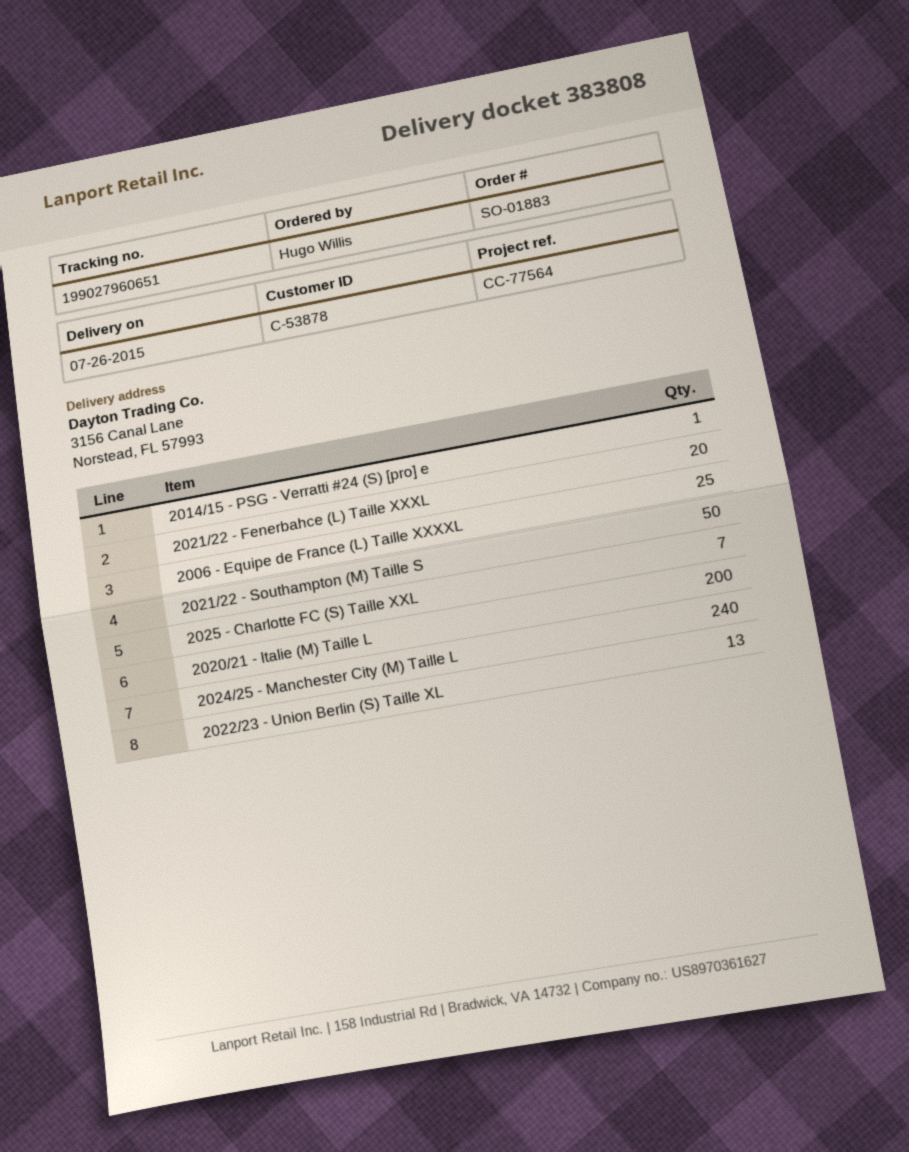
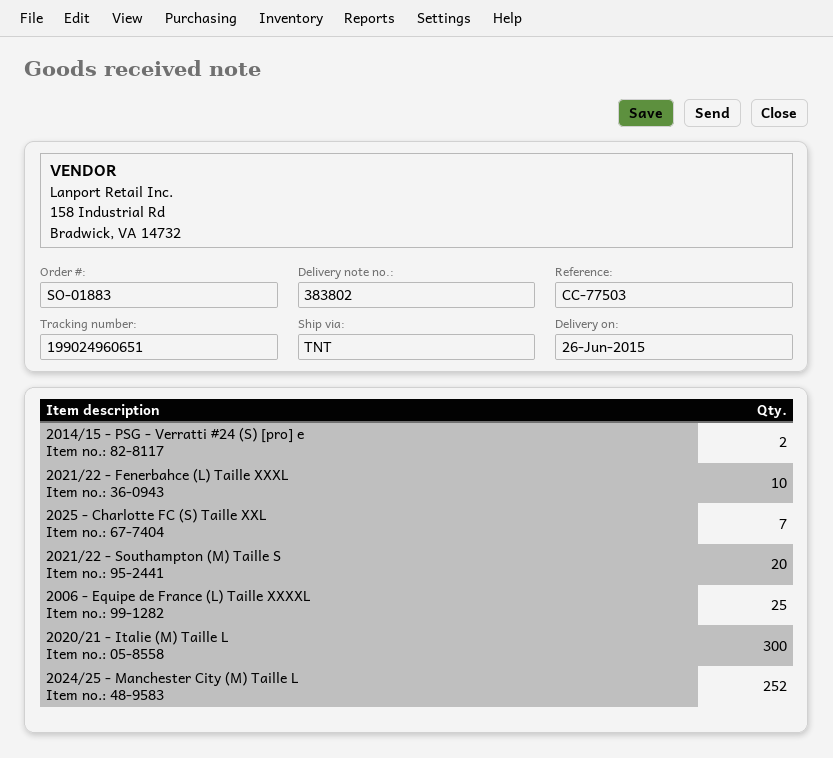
delivery note number: 383808 -> 383802
delivery date: 2015-07-26 -> 2015-06-26
reference: CC-77564 -> CC-77503
tracking number: 199027960651 -> 199024960651
2014/15 - PSG - Verratti #24 (S) [pro] e: 1 -> 2
2021/22 - Fenerbahce (L) Taille XXXL: 20 -> 10
2021/22 - Southampton (M) Taille S: 50 -> 20
2020/21 - Italie (M) Taille L: 200 -> 300
2024/25 - Manchester City (M) Taille L: 240 -> 252
2022/23 - Union Berlin (S) Taille XL: 13 -> none

